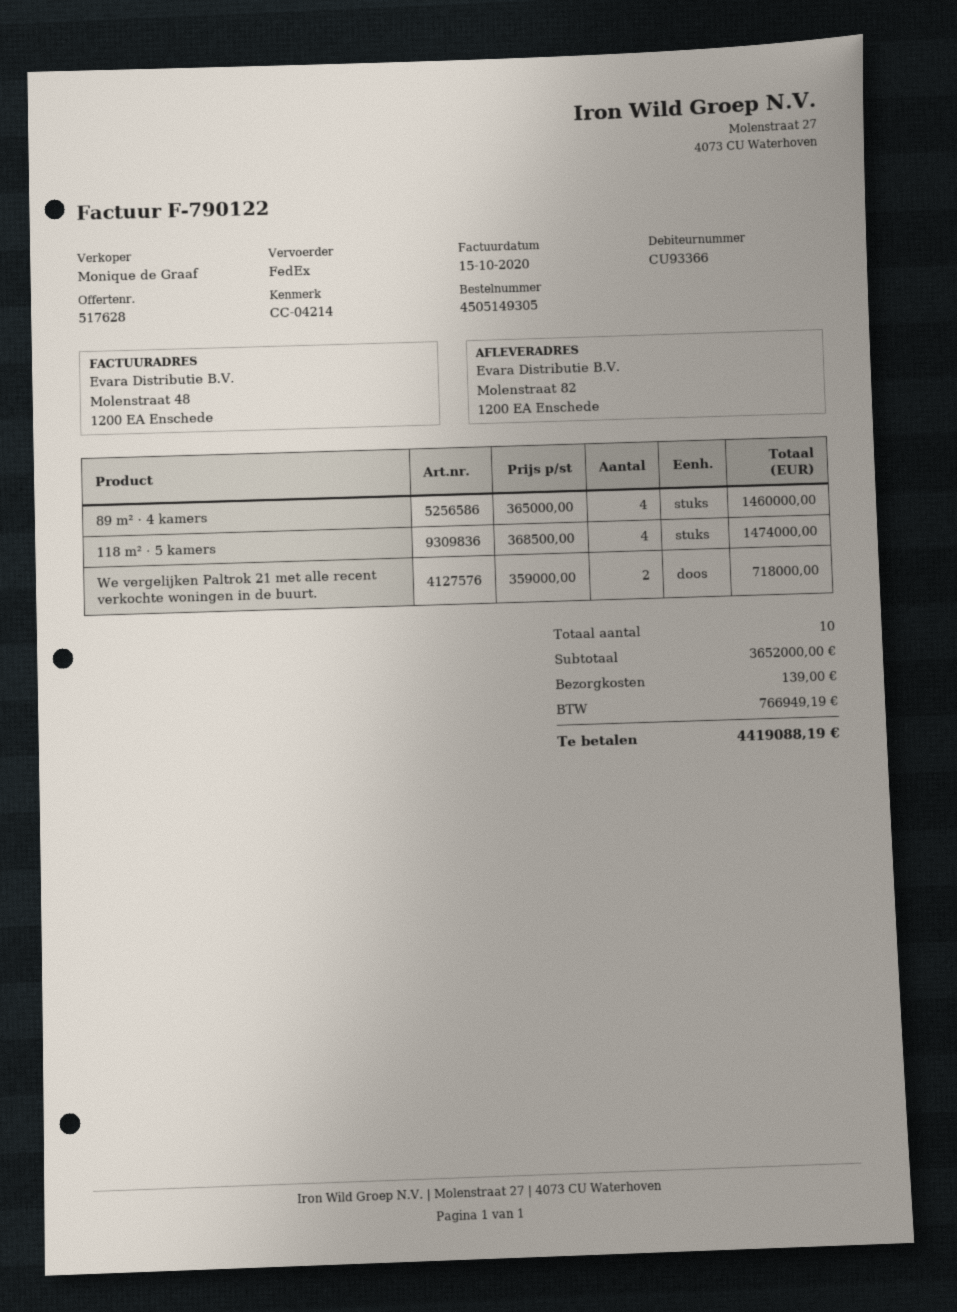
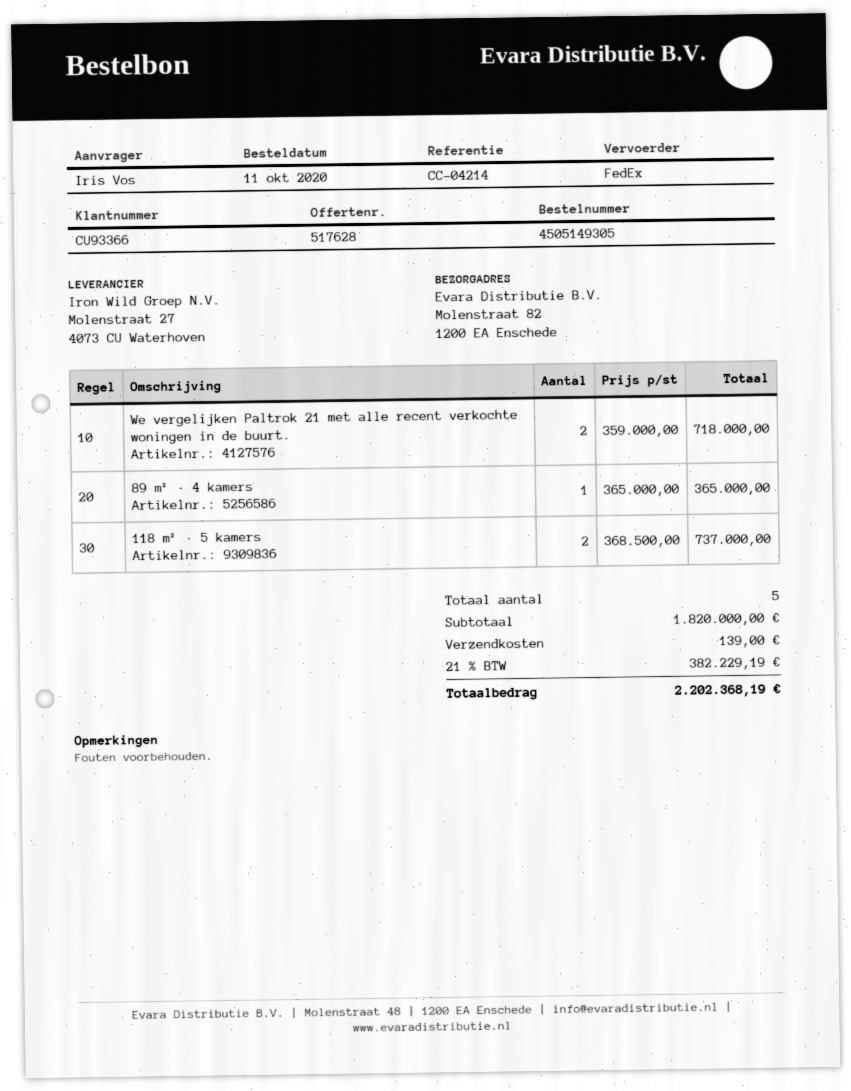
89 m² · 4 kamers: 4 x 365000.00 = 1460000.00 -> 1 x 365000.00 = 365000.00
118 m² · 5 kamers: 4 x 368500.00 = 1474000.00 -> 2 x 368500.00 = 737000.00
total quantity: 10 -> 5
subtotal: 3652000.00 -> 1820000.00
tax: 766949.19 -> 382229.19
total: 4419088.19 -> 2202368.19

